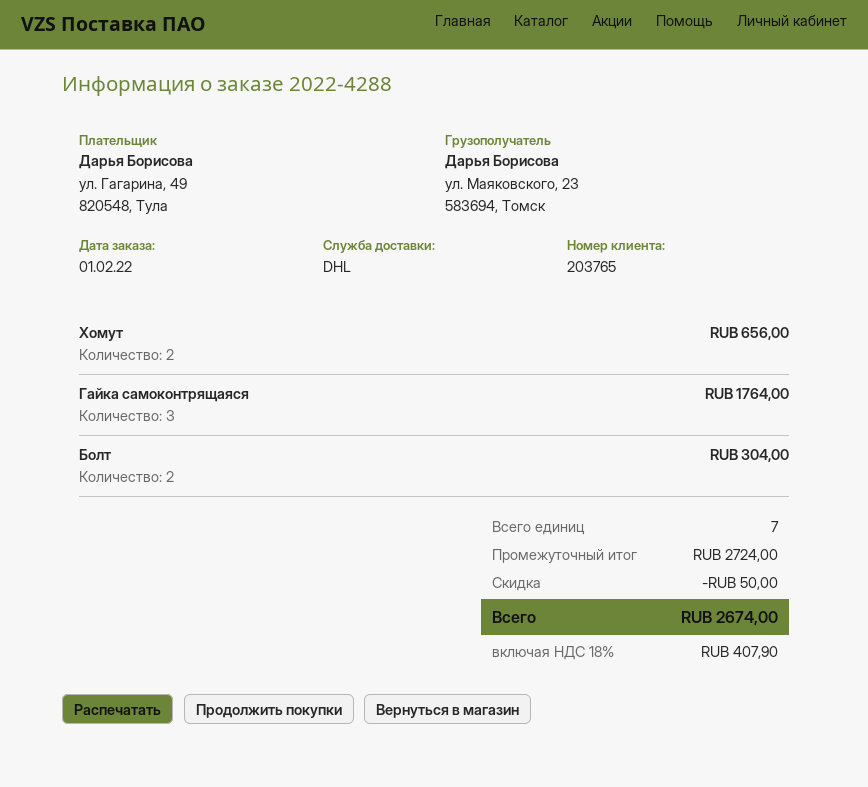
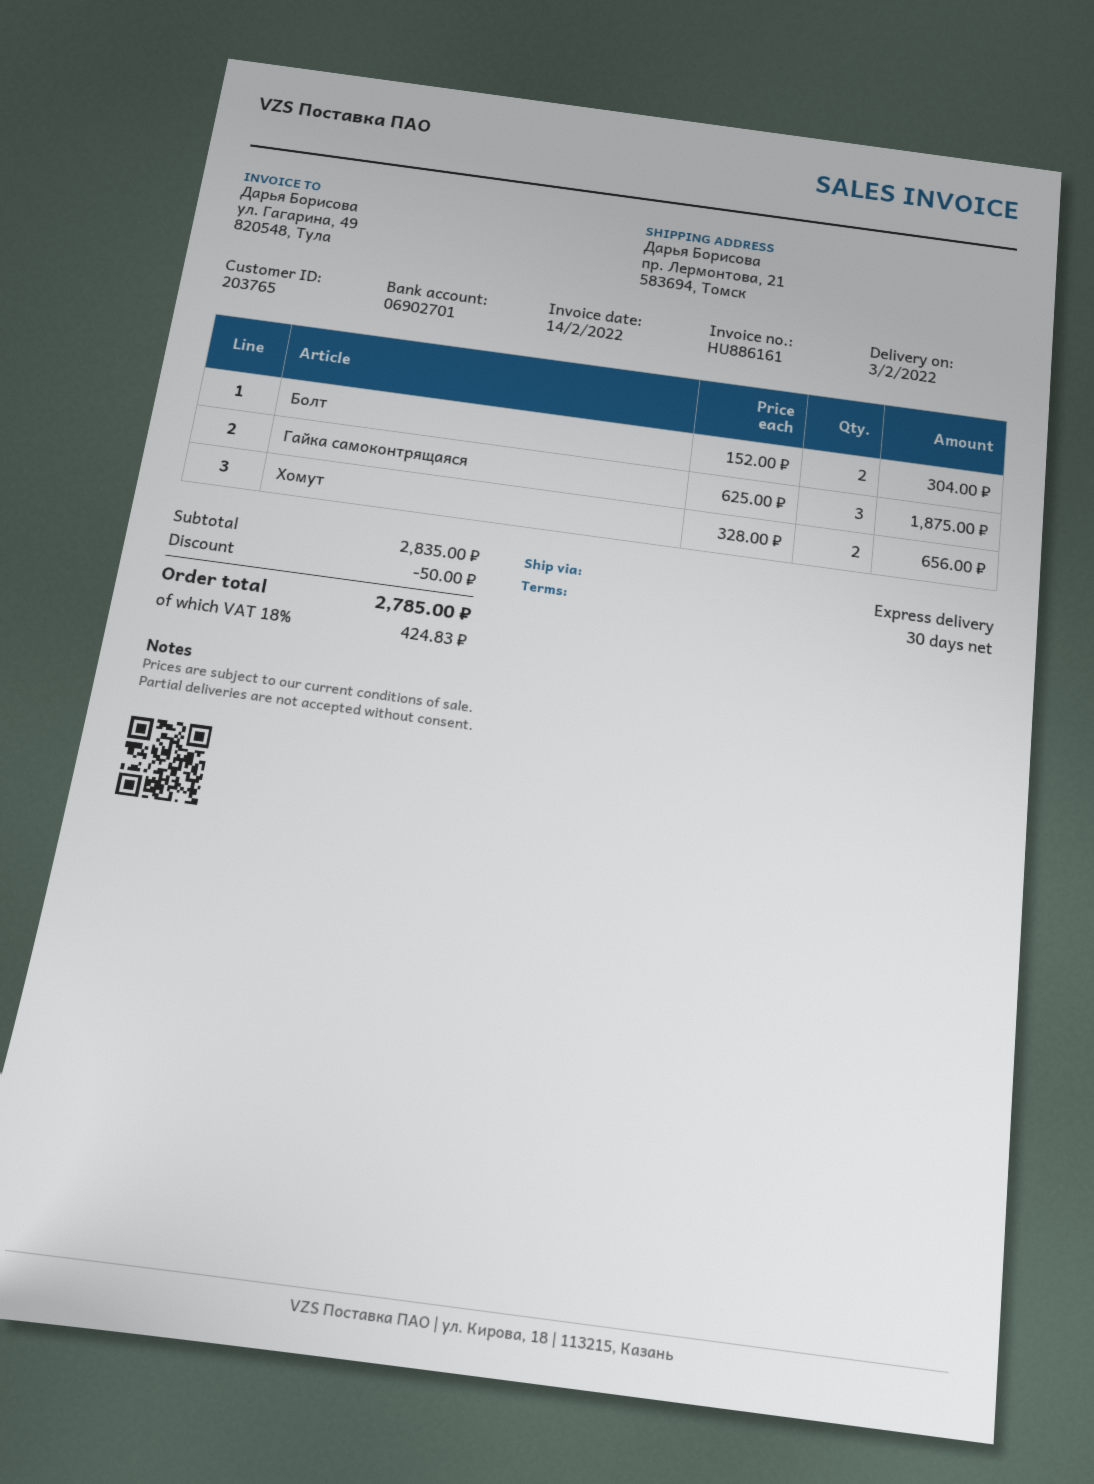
shipping method: DHL -> express
ship to: ул. Маяковского, 23, 583694, Томск -> пр. Лермонтова, 21, 583694, Томск
Гайка самоконтрящаяся: 3 for 1764.00 -> 3 for 1875.00
subtotal: 2724.00 -> 2835.00
tax: 18% = 407.90 -> 18% = 424.83
total: 2674.00 -> 2785.00

